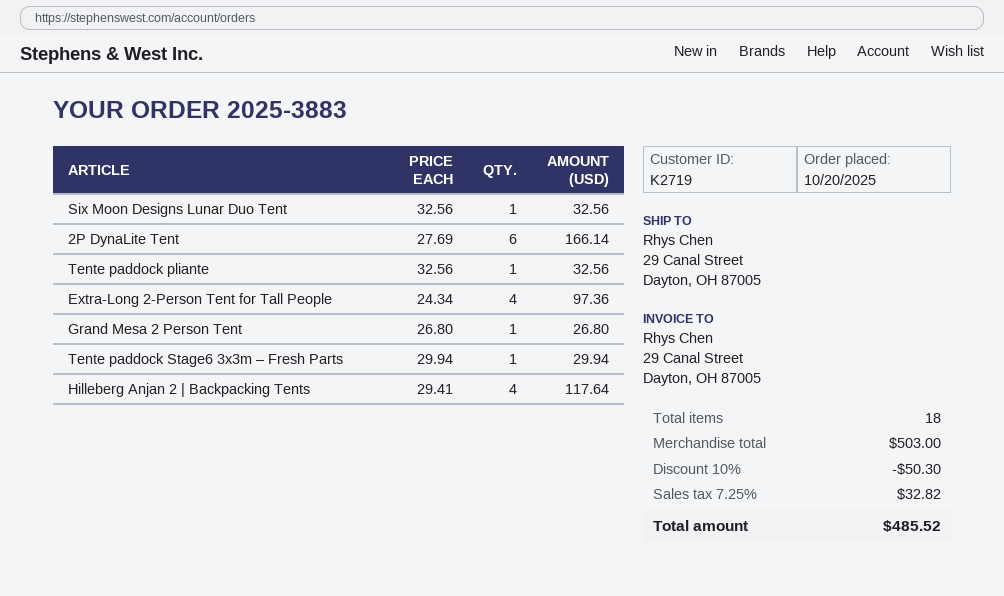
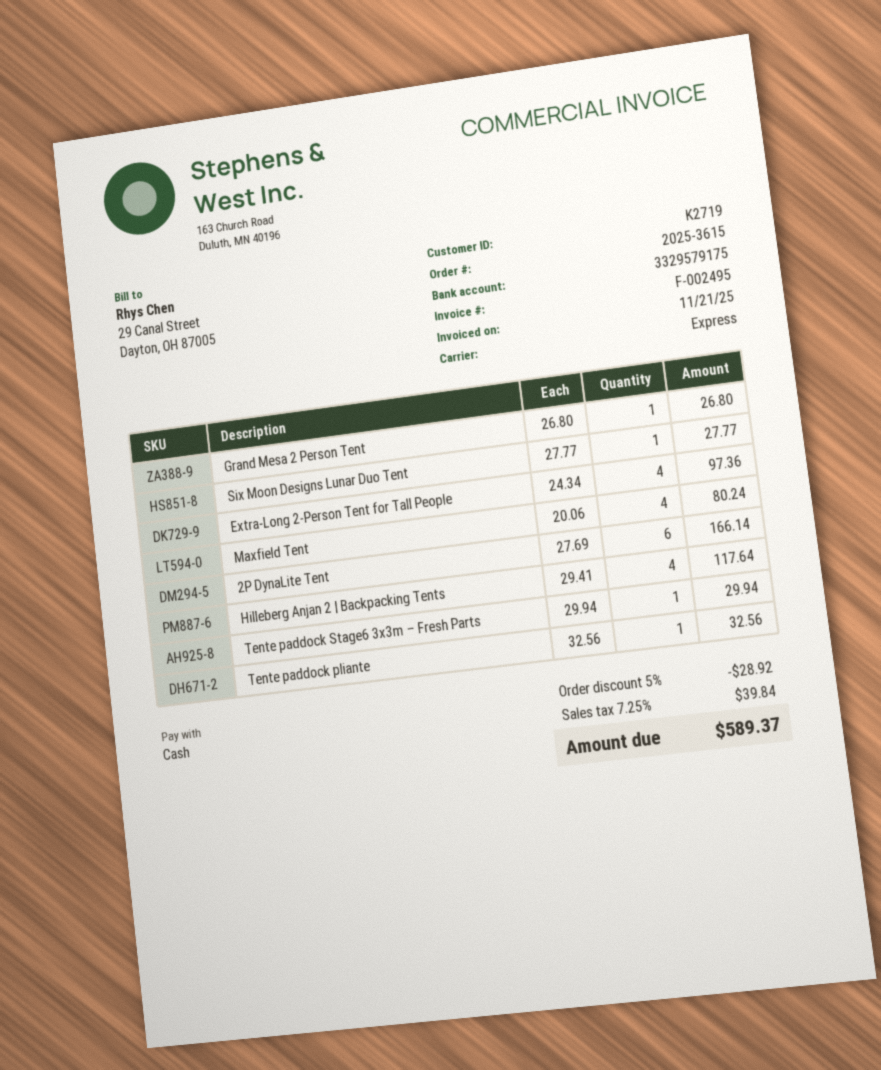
order number: 2025-3883 -> 2025-3615
Six Moon Designs Lunar Duo Tent: 1 x 32.56 = 32.56 -> 1 x 27.77 = 27.77
Maxfield Tent: none -> 4 x 20.06 = 80.24
discount: 10% = 50.30 -> 5% = 28.92
tax: 7.25% = 32.82 -> 7.25% = 39.84
total: 485.52 -> 589.37

